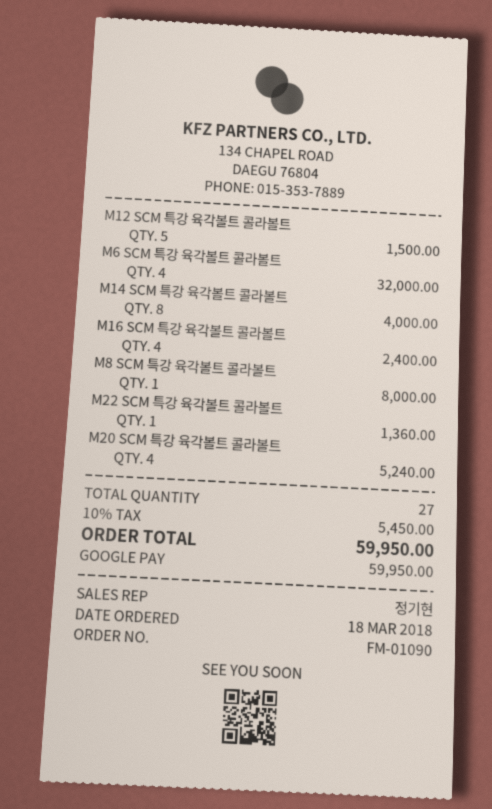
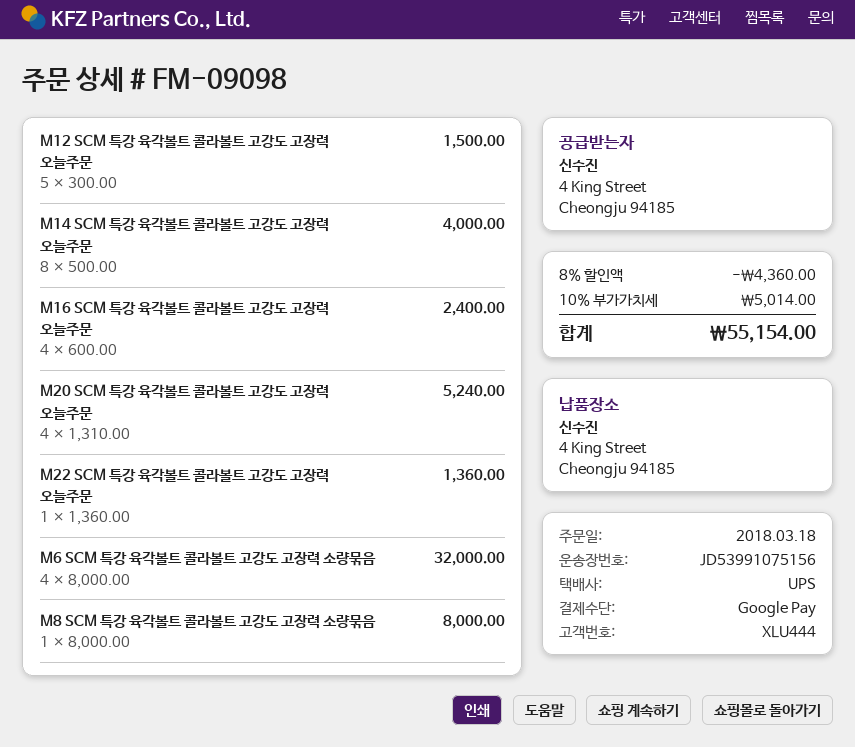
order number: FM-01090 -> FM-09098
discount: none -> 8% = 4360.00
tax: 10% = 5450.00 -> 10% = 5014.00
total: 59950.00 -> 55154.00

